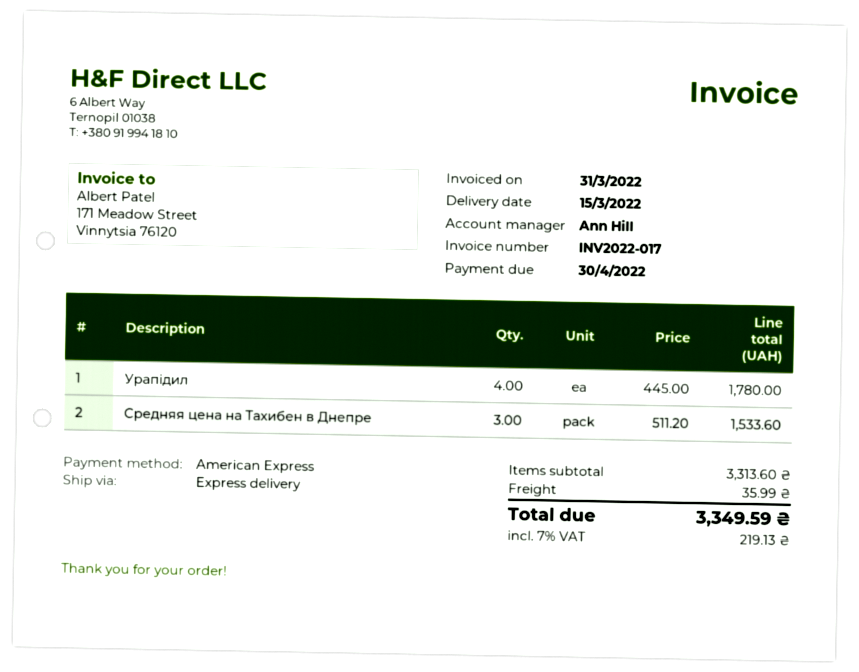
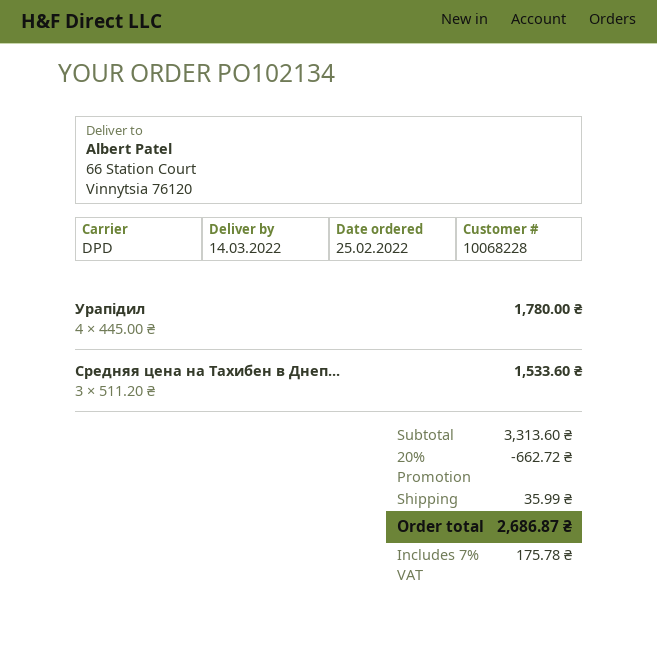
delivery date: 2022-03-15 -> 2022-03-14
shipping method: express -> DPD
discount: none -> 20% = 662.72
tax: 7% = 219.13 -> 7% = 175.78
total: 3349.59 -> 2686.87

